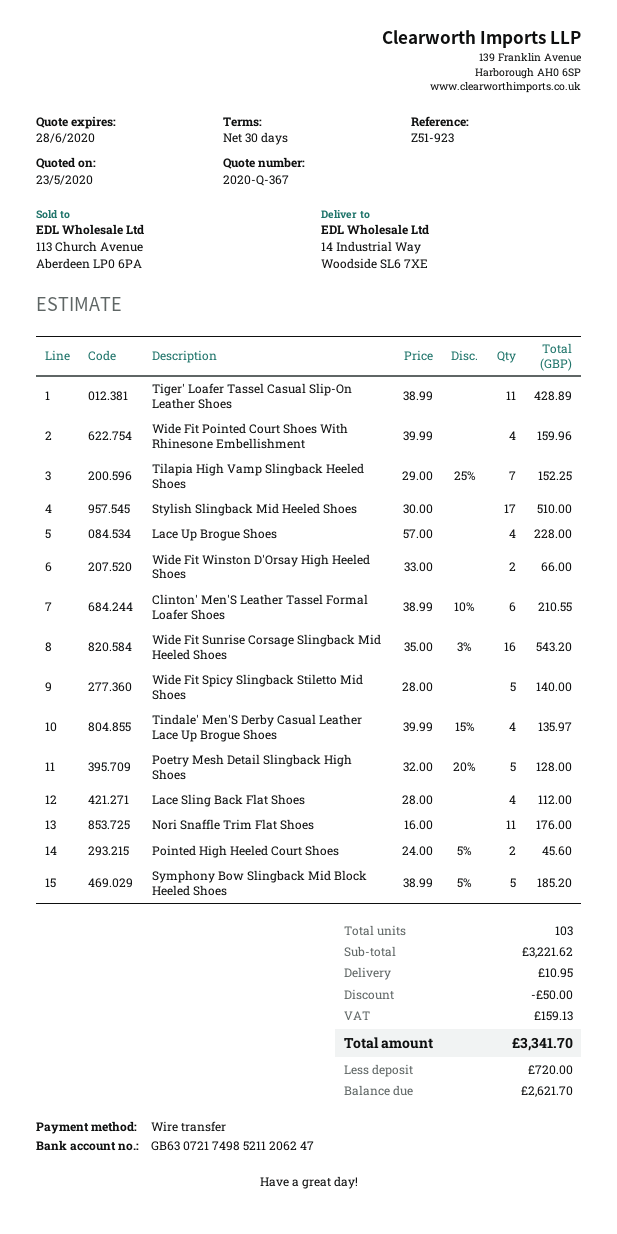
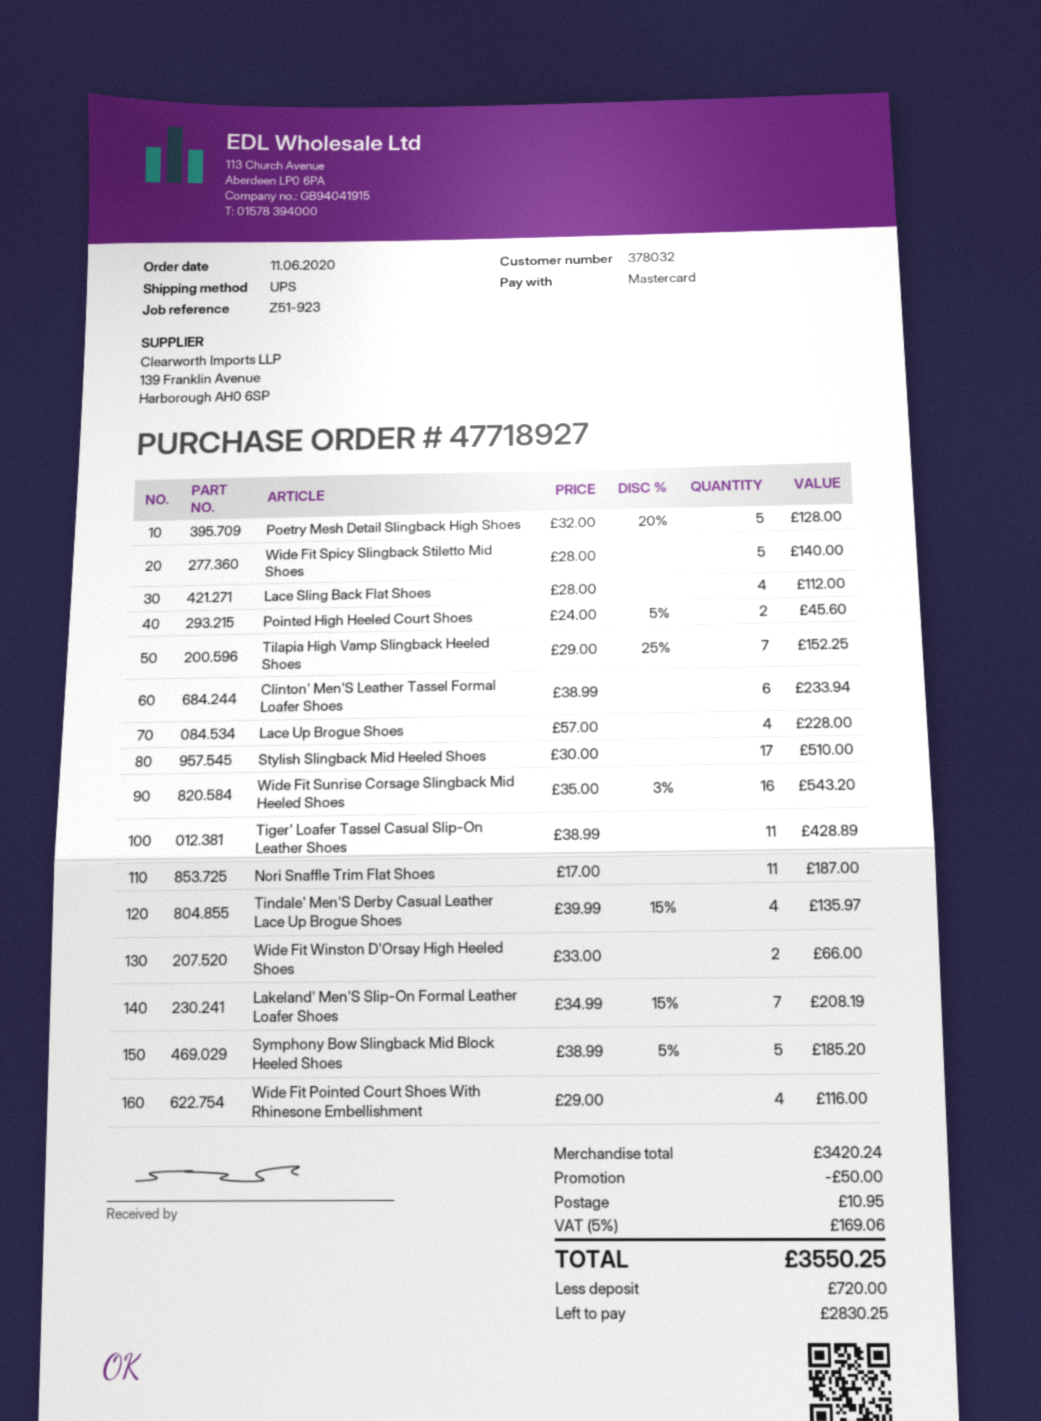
payment method: bank transfer -> Mastercard
Wide Fit Pointed Court Shoes With Rhinesone Embellishment: 4 x 39.99 = 159.96 -> 4 x 29.00 = 116.00
Clinton' Men'S Leather Tassel Formal Loafer Shoes: 6 x 38.99 - 10% = 210.55 -> 6 x 38.99 = 233.94
Nori Snaffle Trim Flat Shoes: 11 x 16.00 = 176.00 -> 11 x 17.00 = 187.00
Lakeland' Men'S Slip-On Formal Leather Loafer Shoes: none -> 7 x 34.99 - 15% = 208.19
subtotal: 3221.62 -> 3420.24
tax: 159.13 -> 169.06
total: 3341.70 -> 3550.25
balance: 2621.70 -> 2830.25

